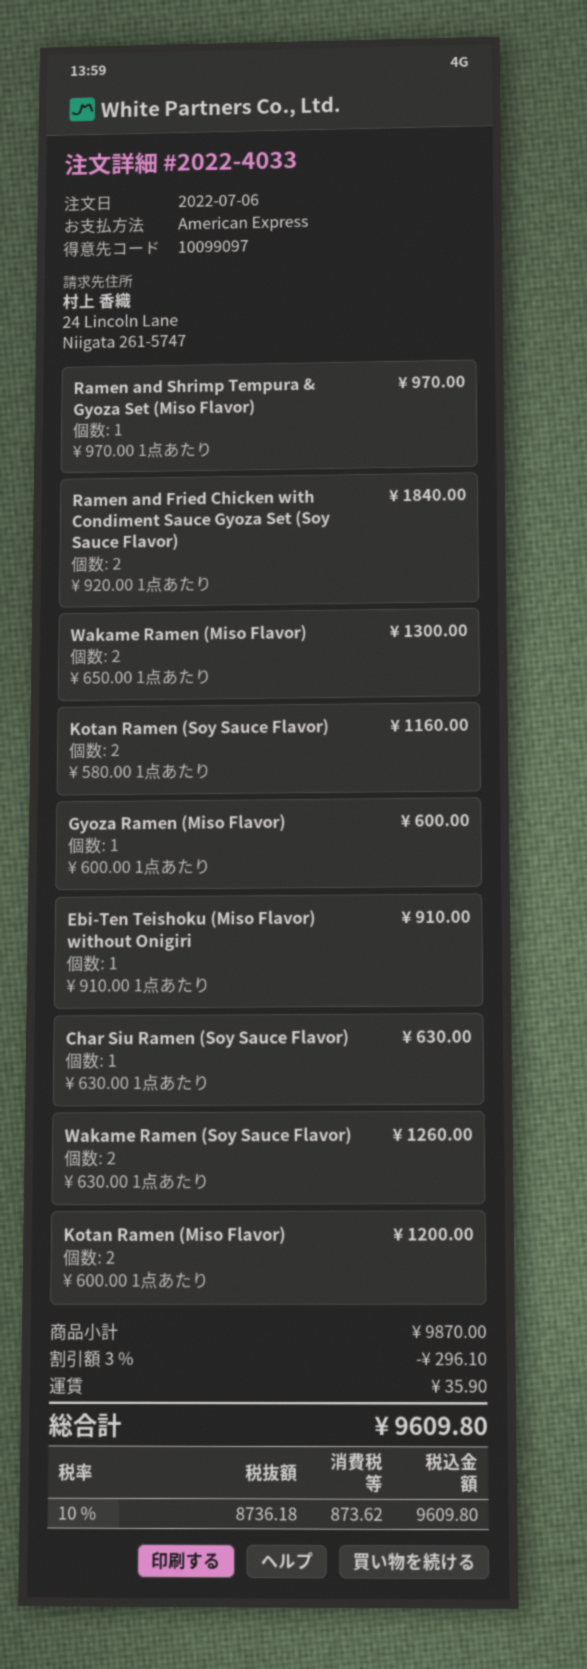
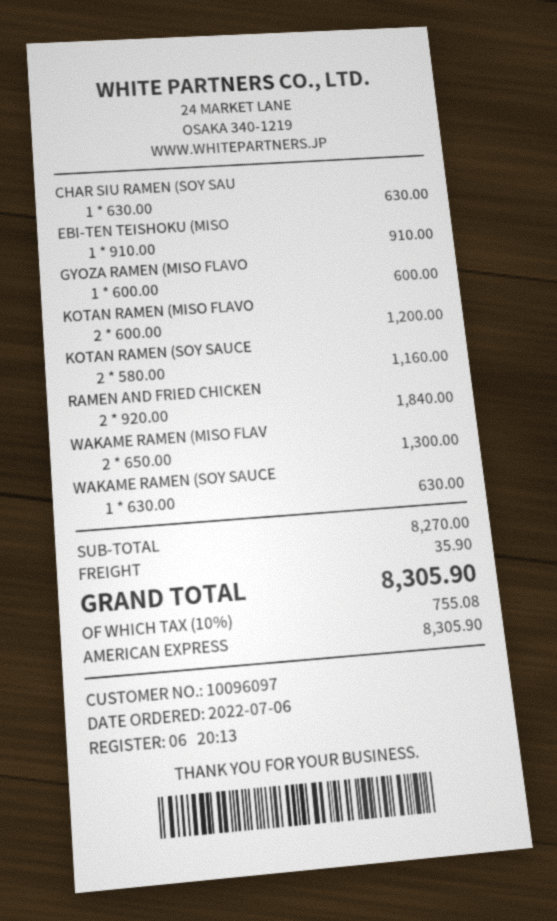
customer number: 10099097 -> 10096097
Ramen and Shrimp Tempura & Gyoza Set (Miso Flavor): 1 x 970.00 = 970.00 -> none
Wakame Ramen (Soy Sauce Flavor): 2 x 630.00 = 1260.00 -> 1 x 630.00 = 630.00
subtotal: 9870.00 -> 8270.00
discount: 3% = 296.10 -> none
tax: 10% = 873.62 -> 10% = 755.08
total: 9609.80 -> 8305.90

